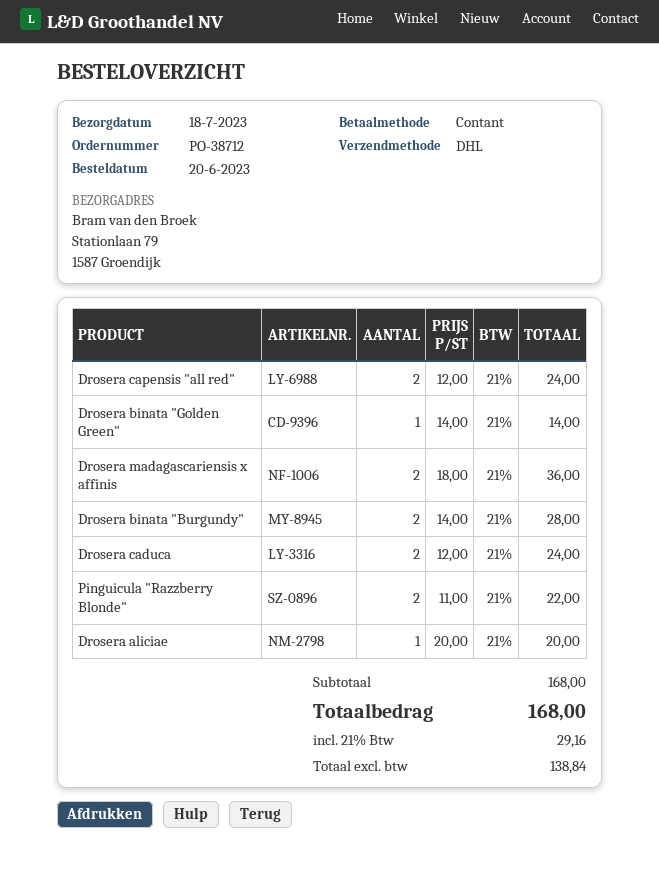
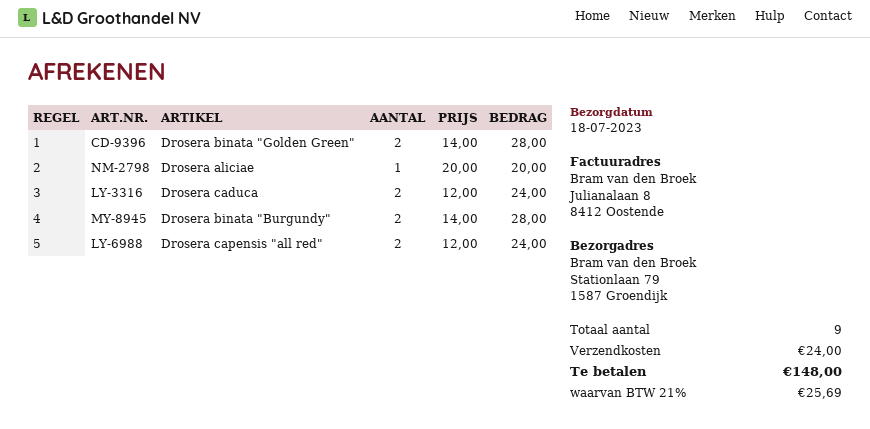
Drosera binata "Golden Green": 1 x 14.00 = 14.00 -> 2 x 14.00 = 28.00
Drosera madagascariensis x affinis: 2 x 18.00 = 36.00 -> none
Pinguicula "Razzberry Blonde": 2 x 11.00 = 22.00 -> none
shipping: none -> 24.00
tax: 21% = 29.16 -> 21% = 25.69
total: 168.00 -> 148.00

